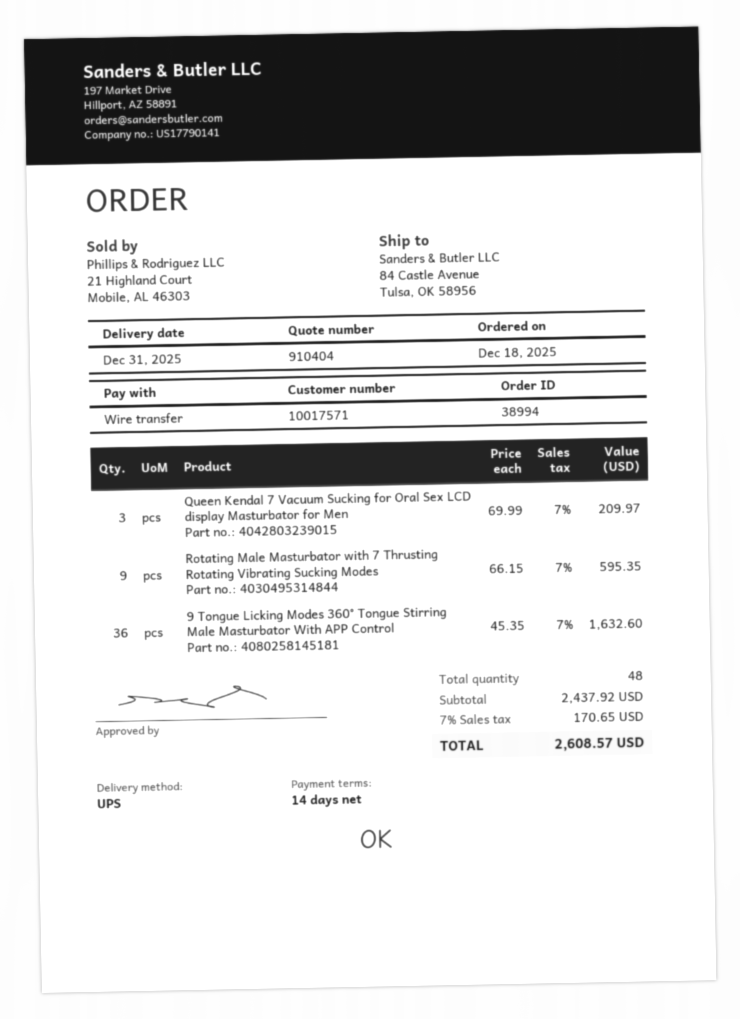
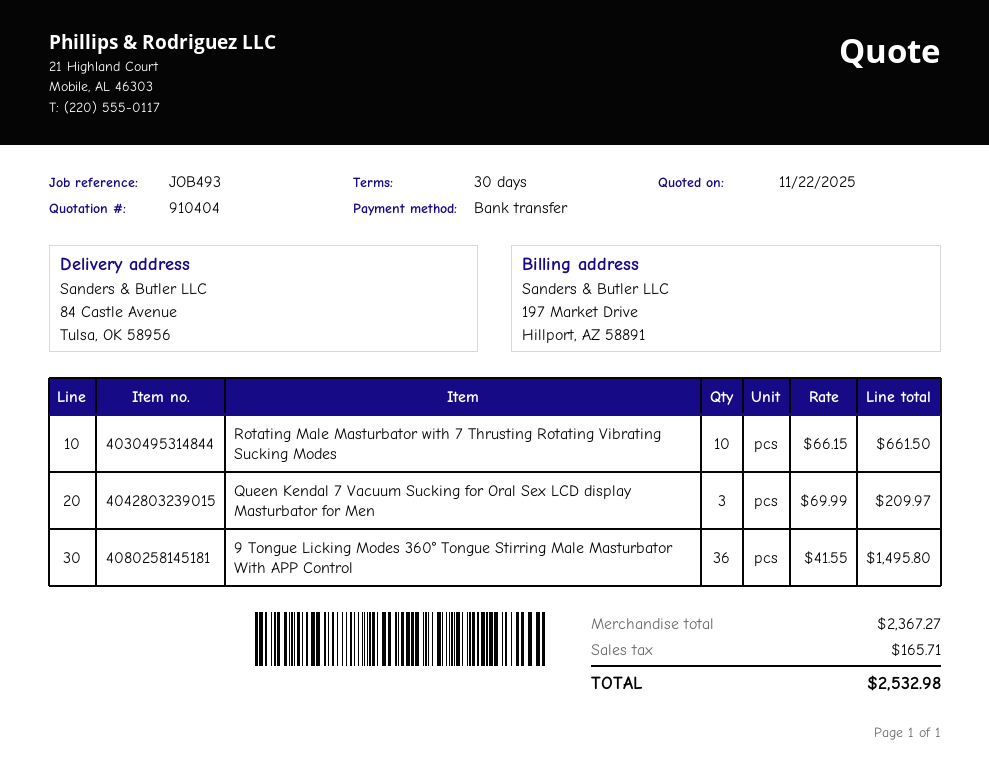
payment terms: 14 days -> 30 days
Rotating Male Masturbator with 7 Thrusting Rotating Vibrating Sucking Modes: 9 x 66.15 = 595.35 -> 10 x 66.15 = 661.50
9 Tongue Licking Modes 360° Tongue Stirring Male Masturbator With APP Control: 36 x 45.35 = 1632.60 -> 36 x 41.55 = 1495.80
subtotal: 2437.92 -> 2367.27
tax: 170.65 -> 165.71
total: 2608.57 -> 2532.98

